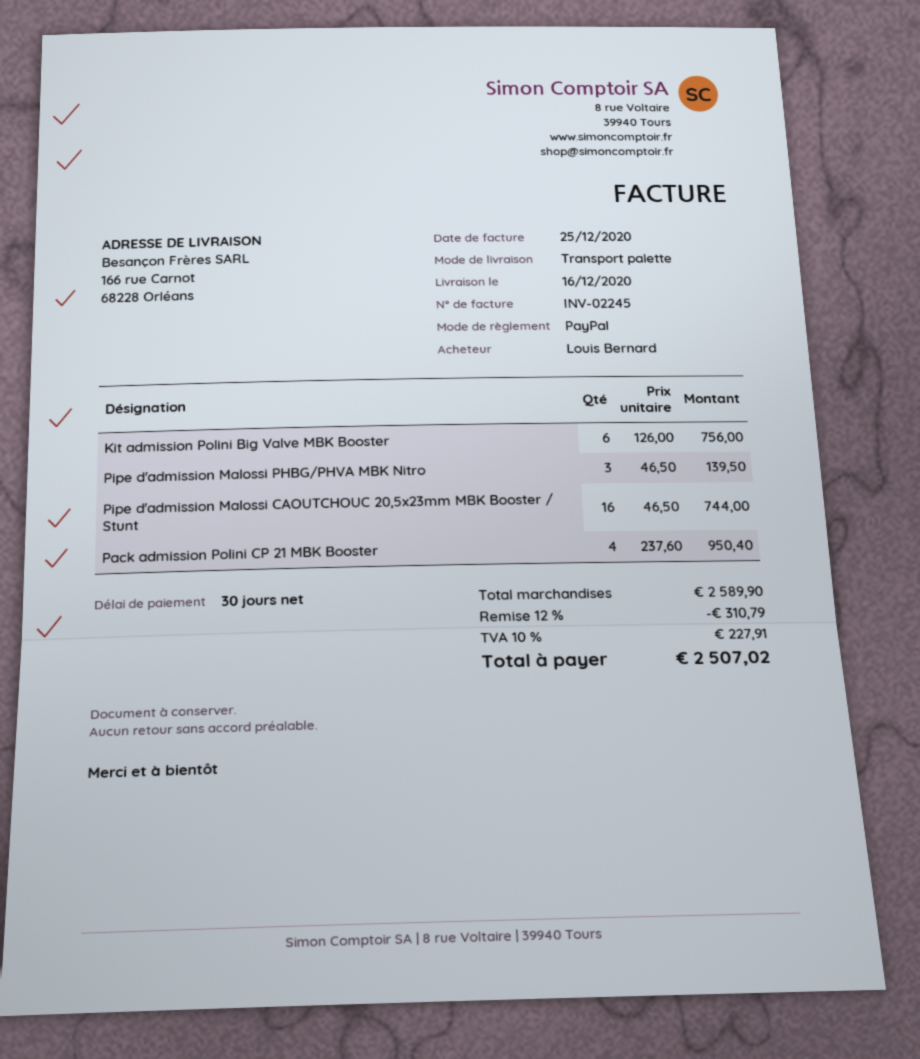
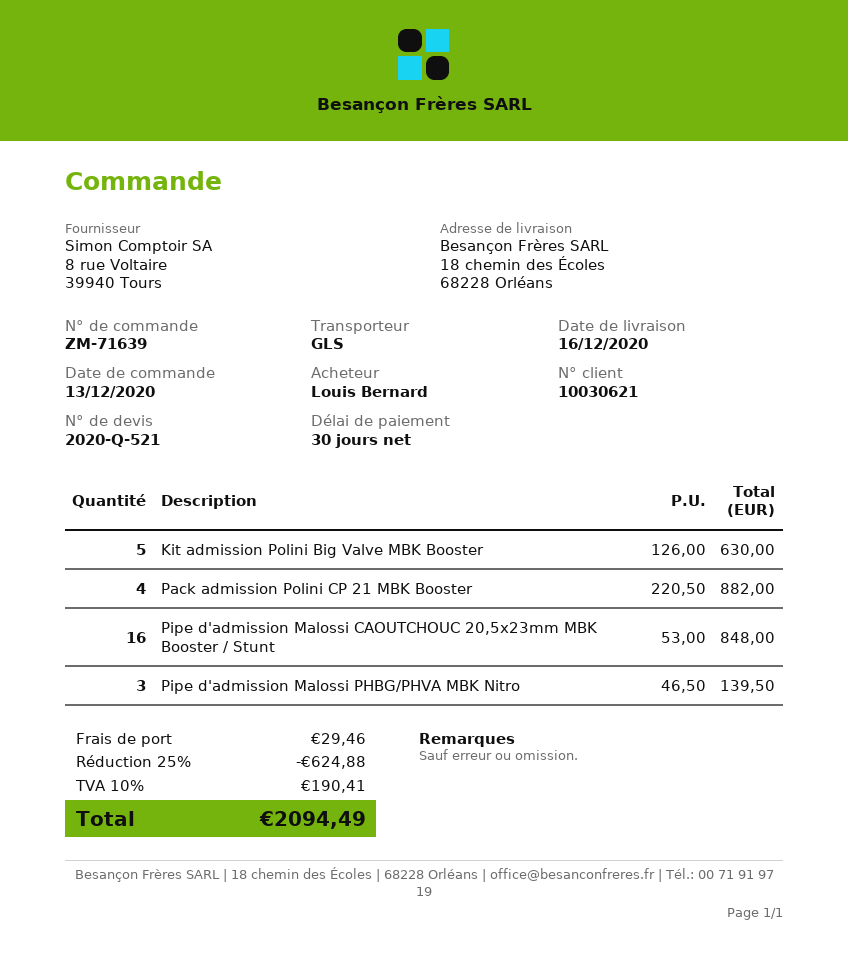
shipping method: pallet freight -> GLS
ship to: 166 rue Carnot, 68228 Orléans -> 18 chemin des Écoles, 68228 Orléans
Kit admission Polini Big Valve MBK Booster: 6 x 126.00 = 756.00 -> 5 x 126.00 = 630.00
Pipe d'admission Malossi CAOUTCHOUC 20,5x23mm MBK Booster / Stunt: 16 x 46.50 = 744.00 -> 16 x 53.00 = 848.00
Pack admission Polini CP 21 MBK Booster: 4 x 237.60 = 950.40 -> 4 x 220.50 = 882.00
discount: 12% = 310.79 -> 25% = 624.88
shipping: none -> 29.46
tax: 10% = 227.91 -> 10% = 190.41
total: 2507.02 -> 2094.49

